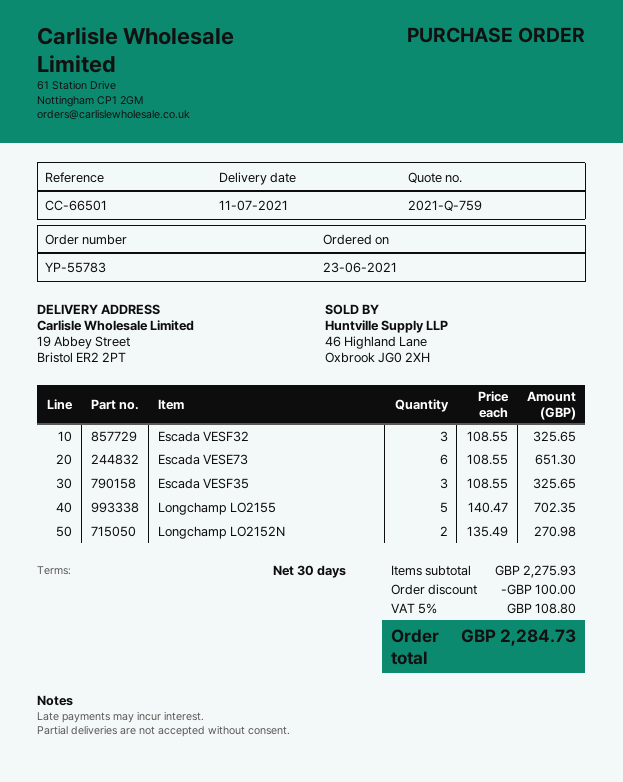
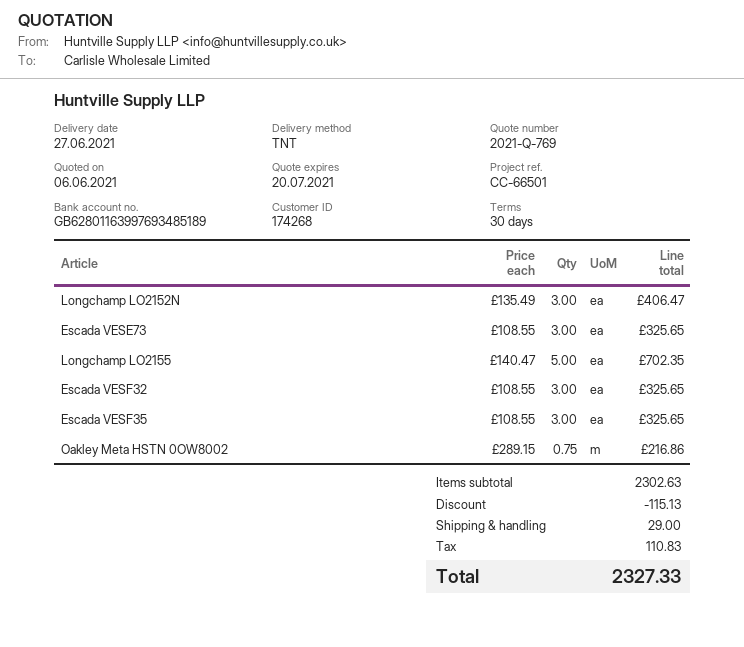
quote number: 2021-Q-759 -> 2021-Q-769
delivery date: 2021-07-11 -> 2021-06-27
Escada VESE73: 6 x 108.55 = 651.30 -> 3 x 108.55 = 325.65
Longchamp LO2152N: 2 x 135.49 = 270.98 -> 3 x 135.49 = 406.47
Oakley Meta HSTN 0OW8002: none -> 0.75 x 289.15 = 216.86
subtotal: 2275.93 -> 2302.63
discount: 100.00 -> 115.13
shipping: none -> 29.00
tax: 108.80 -> 110.83
total: 2284.73 -> 2327.33

